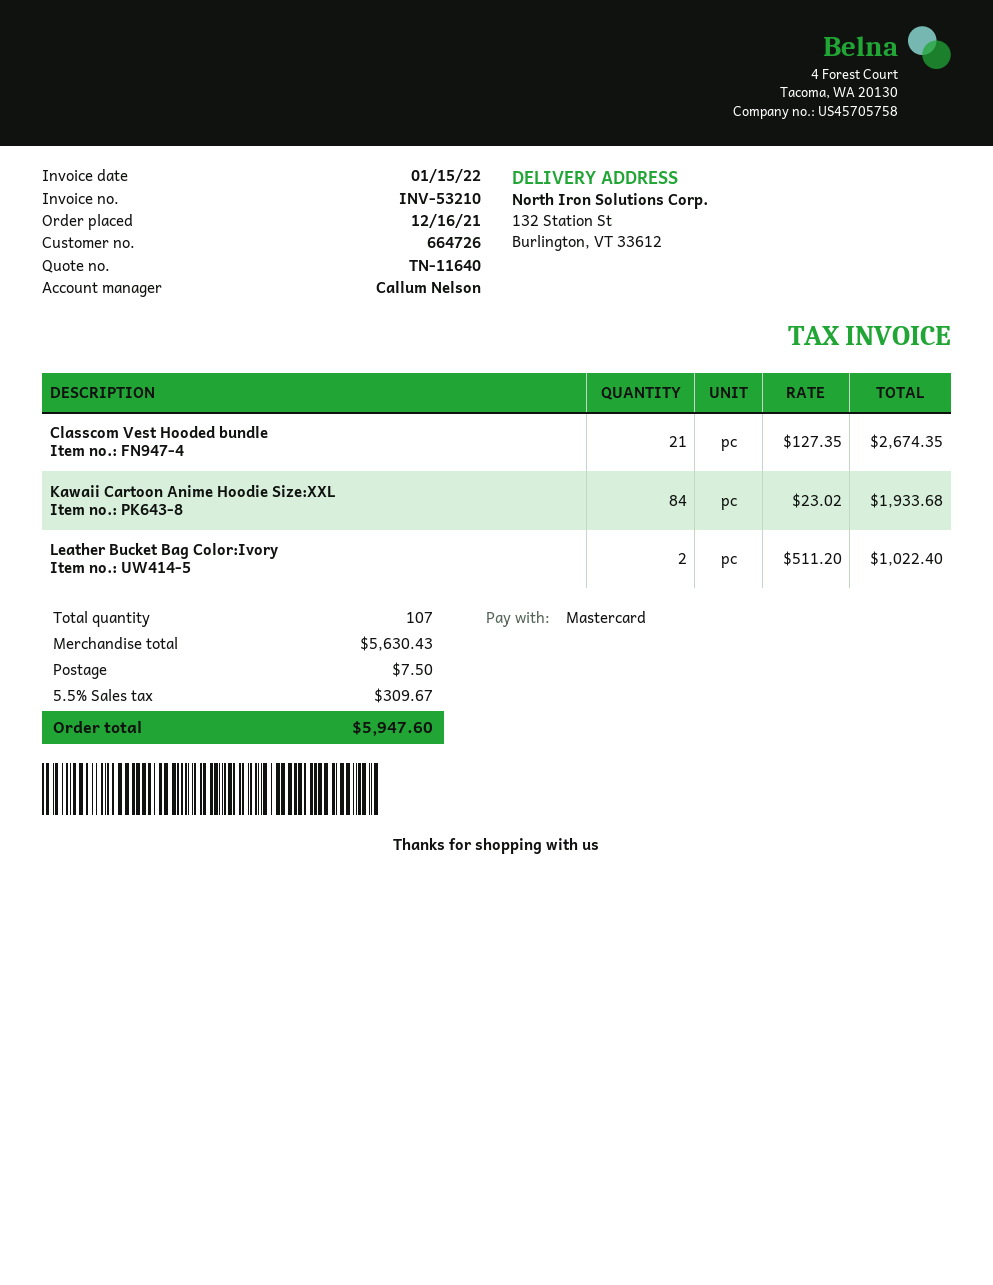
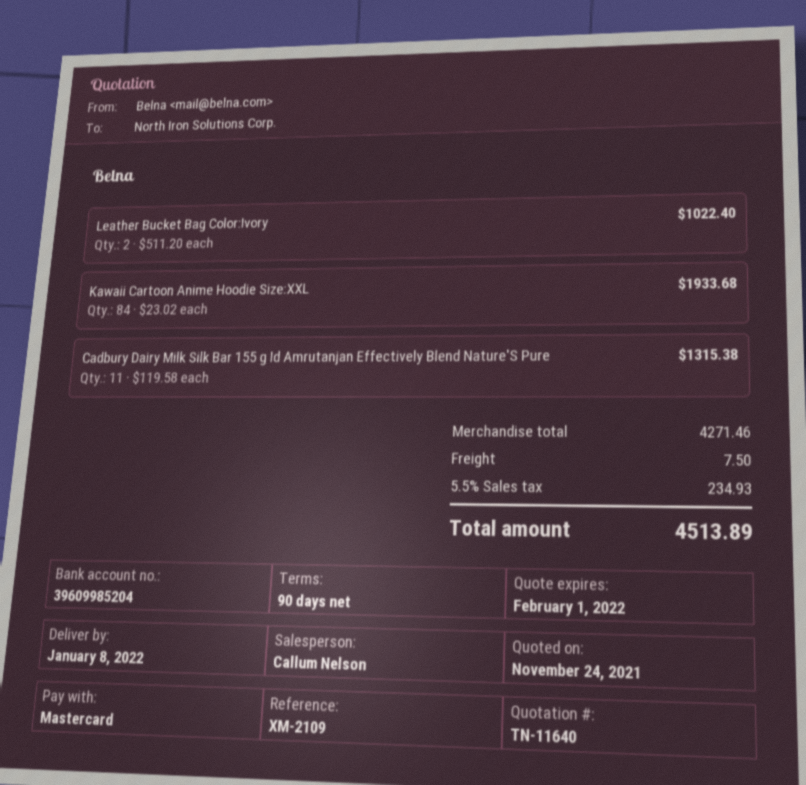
Classcom Vest Hooded bundle: 21 x 127.35 = 2674.35 -> none
Cadbury Dairy Milk Silk Bar 155 g Id Amrutanjan Effectively Blend Nature'S Pure: none -> 11 x 119.58 = 1315.38
subtotal: 5630.43 -> 4271.46
tax: 5.5% = 309.67 -> 5.5% = 234.93
total: 5947.60 -> 4513.89

